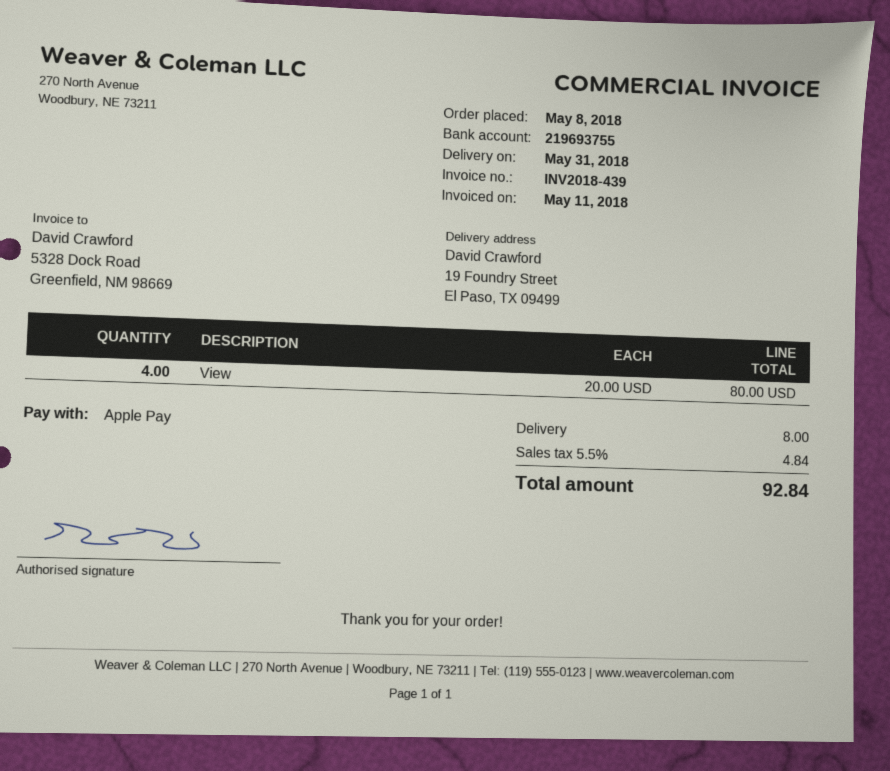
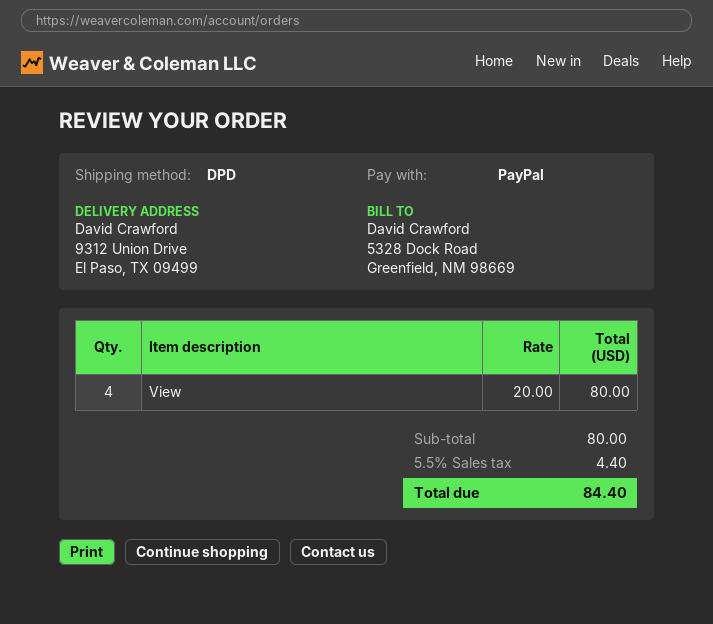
payment method: Apple Pay -> PayPal
ship to: 19 Foundry Street, El Paso, TX 09499 -> 9312 Union Drive, El Paso, TX 09499
shipping: 8.00 -> none
tax: 5.5% = 4.84 -> 5.5% = 4.40
total: 92.84 -> 84.40

